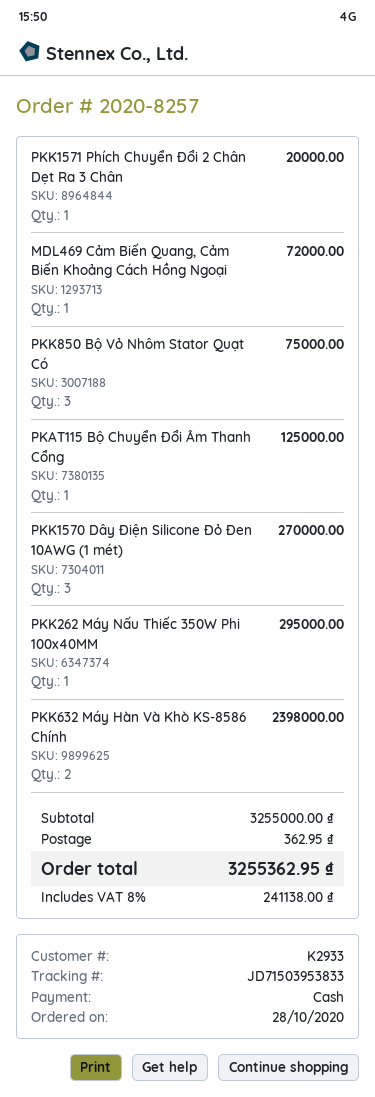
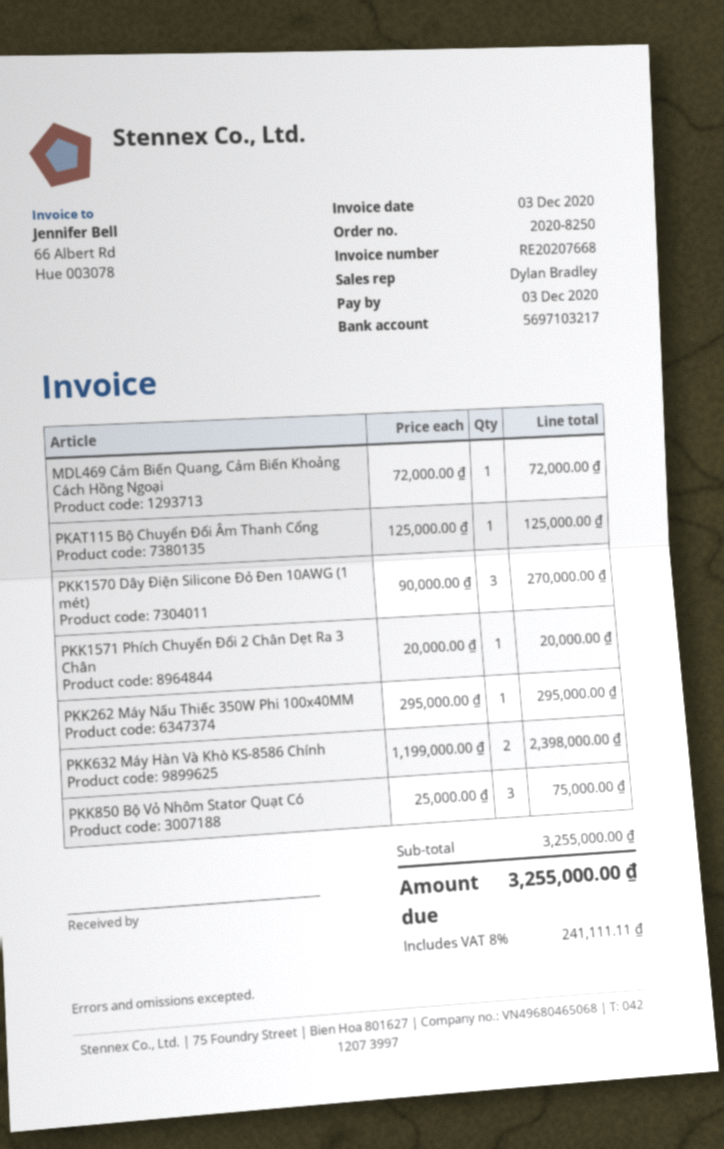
order number: 2020-8257 -> 2020-8250
shipping: 362.95 -> none
tax: 8% = 241138.00 -> 8% = 241111.11
total: 3255362.95 -> 3255000.00

